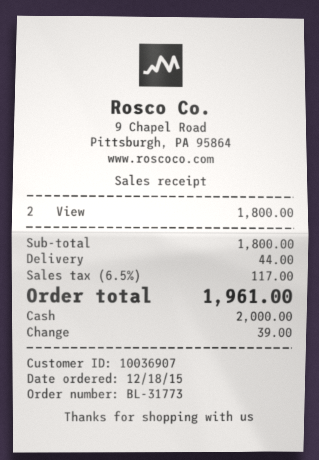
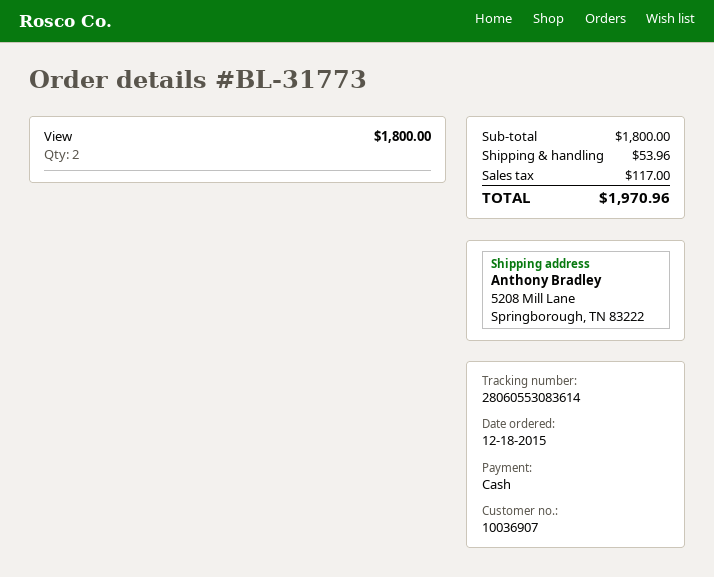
shipping: 44.00 -> 53.96
total: 1961.00 -> 1970.96

